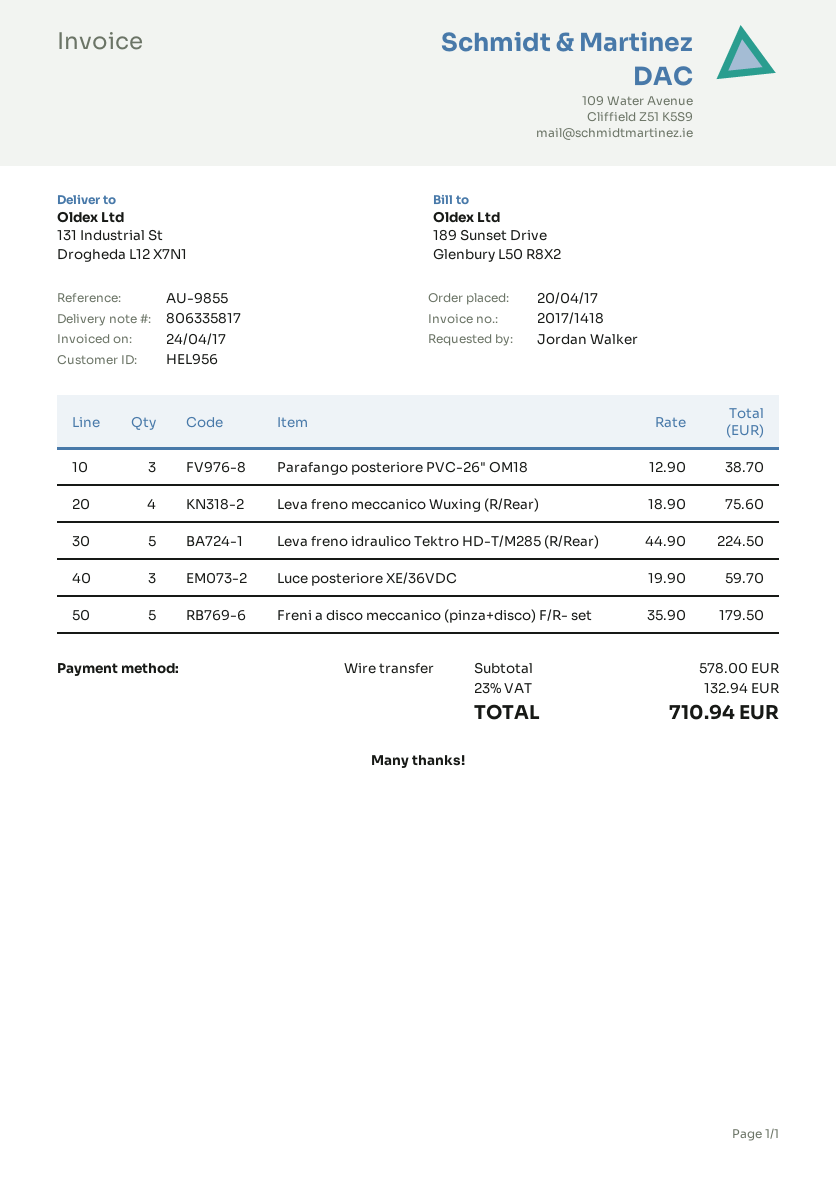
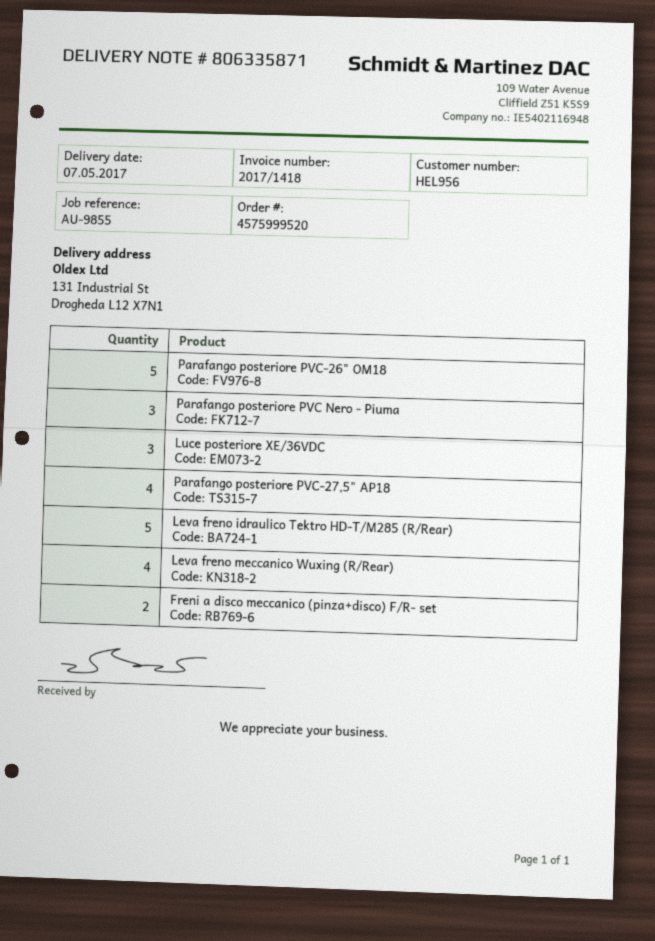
delivery note number: 806335817 -> 806335871
Parafango posteriore PVC-26" OM18: 3 -> 5
Freni a disco meccanico (pinza+disco) F/R- set: 5 -> 2
Parafango posteriore PVC Nero - Piuma: none -> 3
Parafango posteriore PVC-27,5" AP18: none -> 4

